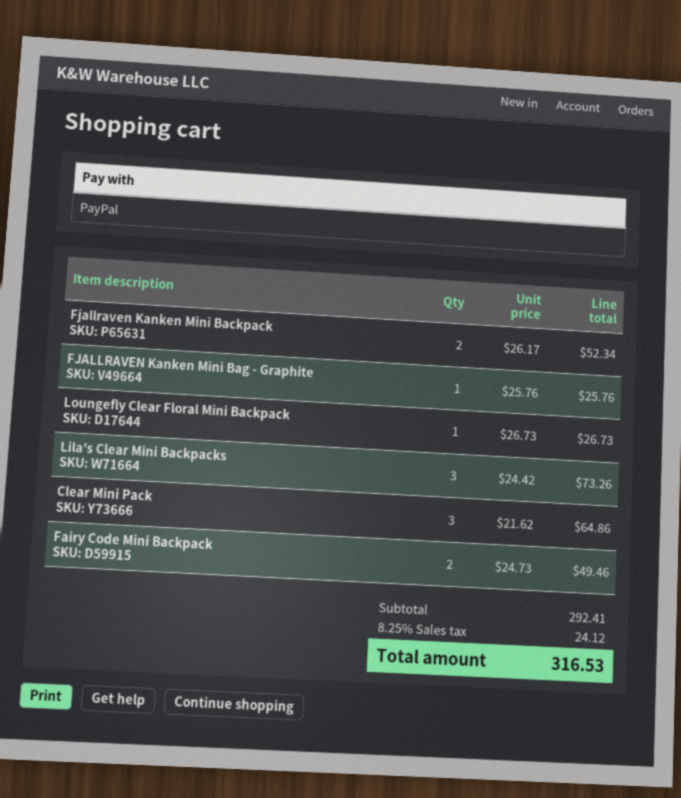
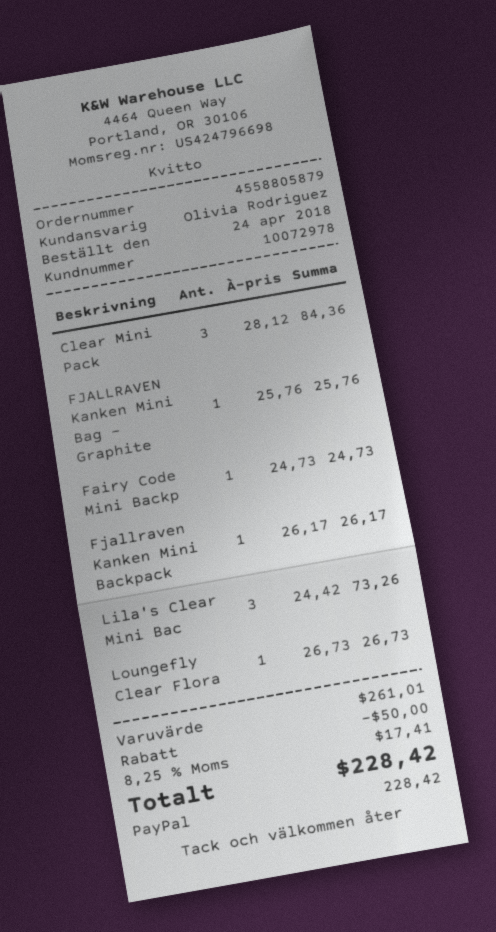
Fjallraven Kanken Mini Backpack: 2 x 26.17 = 52.34 -> 1 x 26.17 = 26.17
Clear Mini Pack: 3 x 21.62 = 64.86 -> 3 x 28.12 = 84.36
Fairy Code Mini Backpack: 2 x 24.73 = 49.46 -> 1 x 24.73 = 24.73
subtotal: 292.41 -> 261.01
discount: none -> 50.00
tax: 8.25% = 24.12 -> 8.25% = 17.41
total: 316.53 -> 228.42

